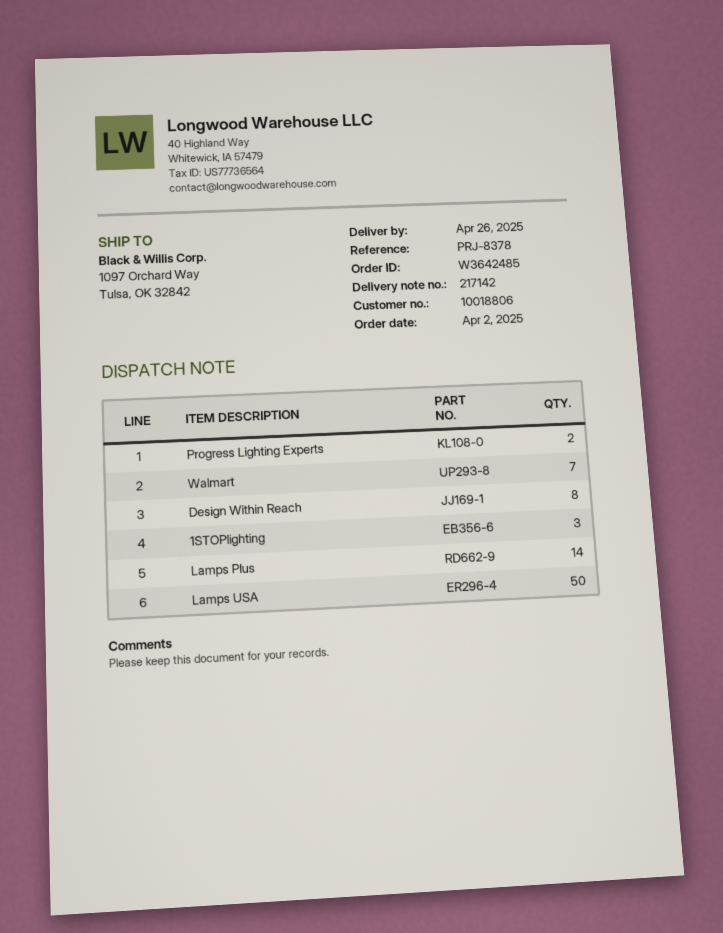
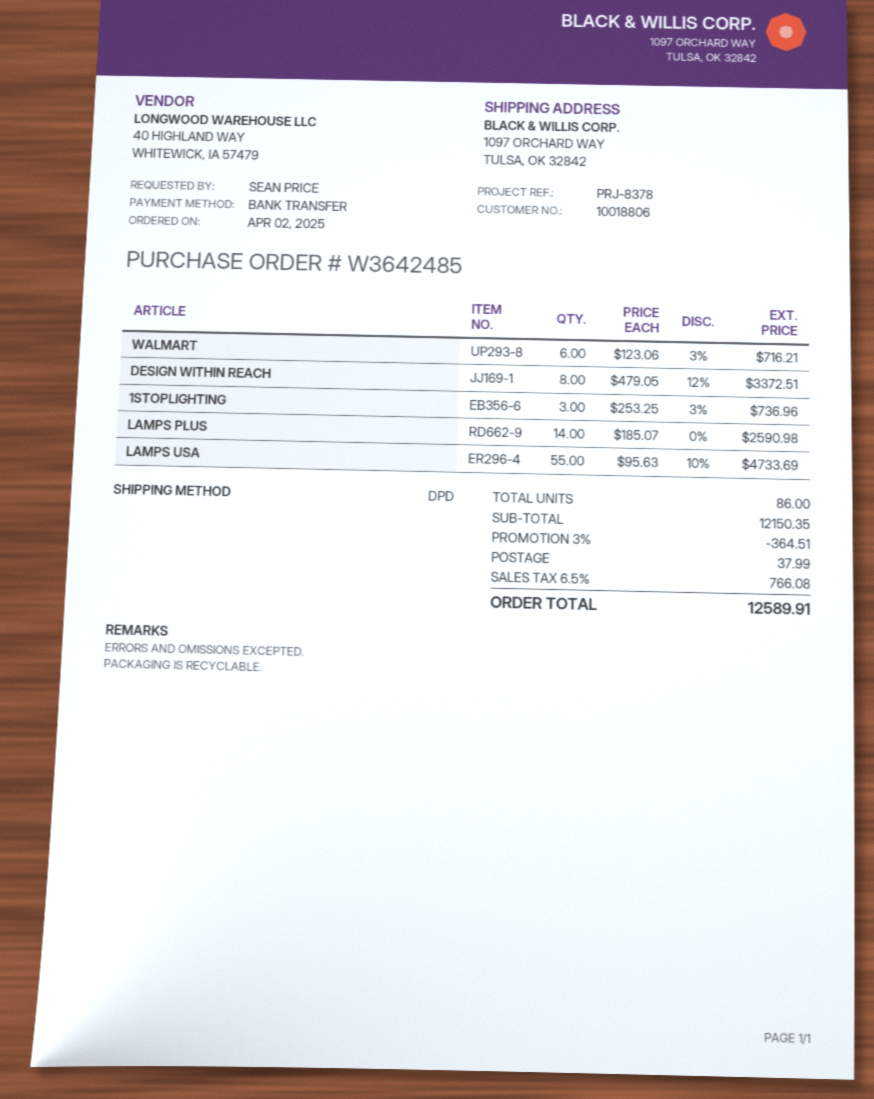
Progress Lighting Experts: 2 -> none
Walmart: 7 -> 6
Lamps USA: 50 -> 55

